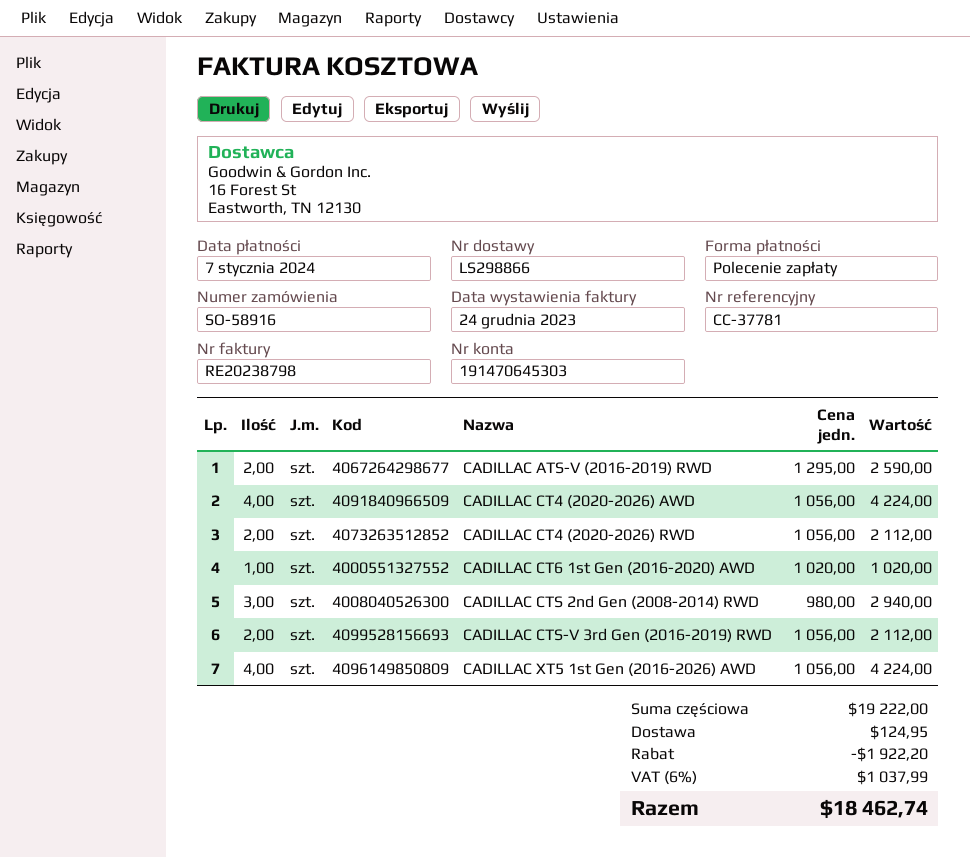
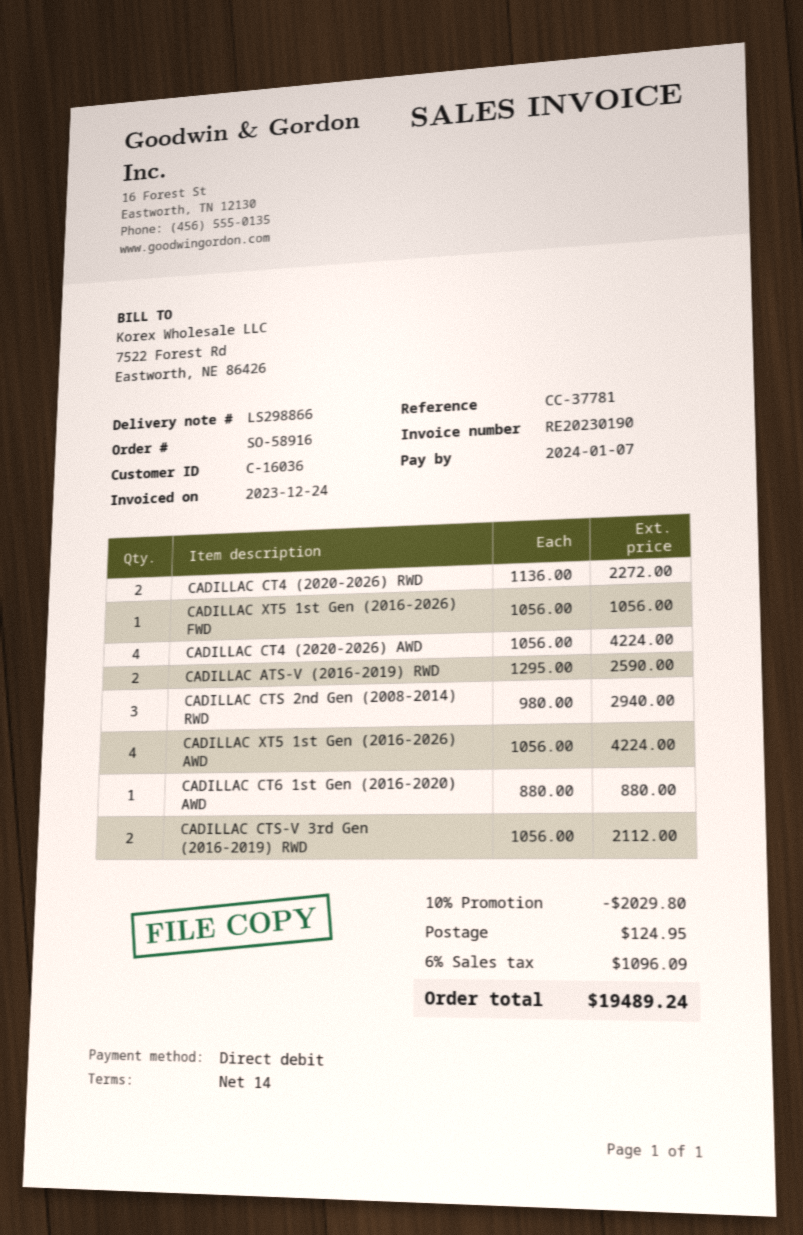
invoice number: RE20238798 -> RE20230190
CADILLAC CT4 (2020-2026) RWD: 2 x 1056.00 = 2112.00 -> 2 x 1136.00 = 2272.00
CADILLAC CT6 1st Gen (2016-2020) AWD: 1 x 1020.00 = 1020.00 -> 1 x 880.00 = 880.00
CADILLAC XT5 1st Gen (2016-2026) FWD: none -> 1 x 1056.00 = 1056.00
discount: 1922.20 -> 2029.80
tax: 6% = 1037.99 -> 6% = 1096.09
total: 18462.74 -> 19489.24

